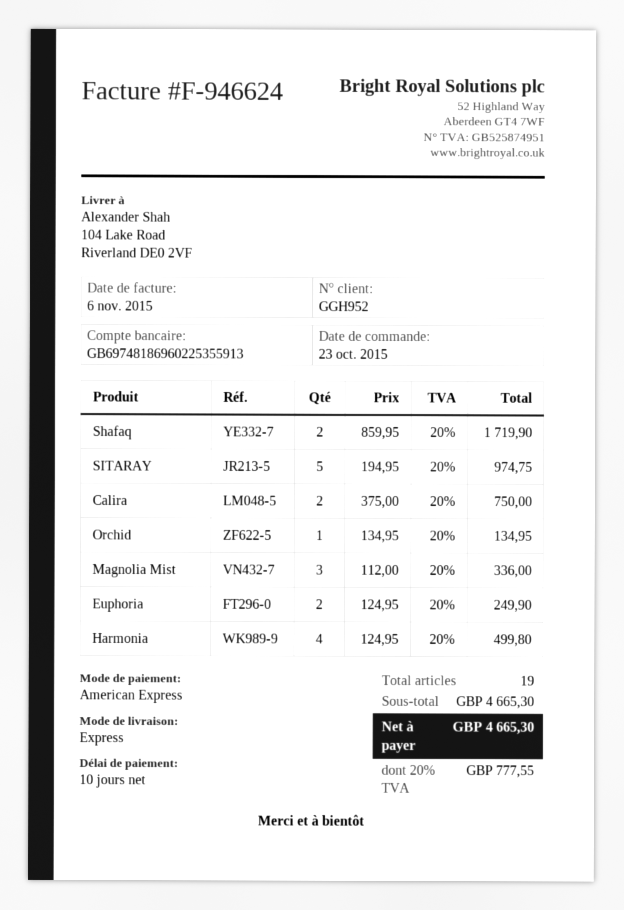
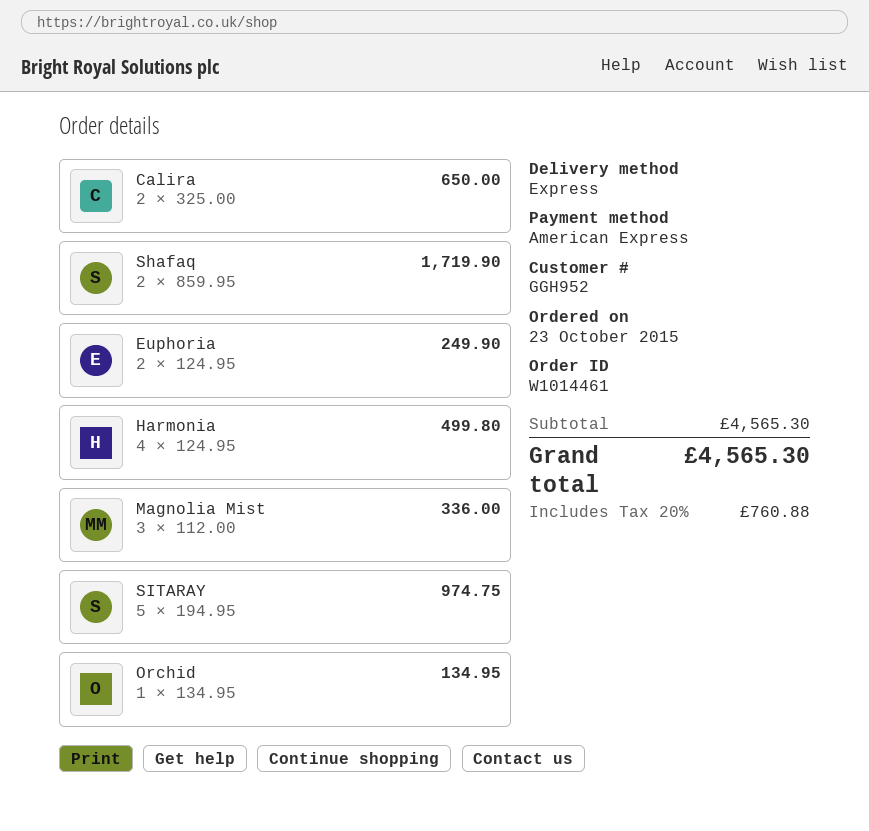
Calira: 2 x 375.00 = 750.00 -> 2 x 325.00 = 650.00
subtotal: 4665.30 -> 4565.30
tax: 20% = 777.55 -> 20% = 760.88
total: 4665.30 -> 4565.30

